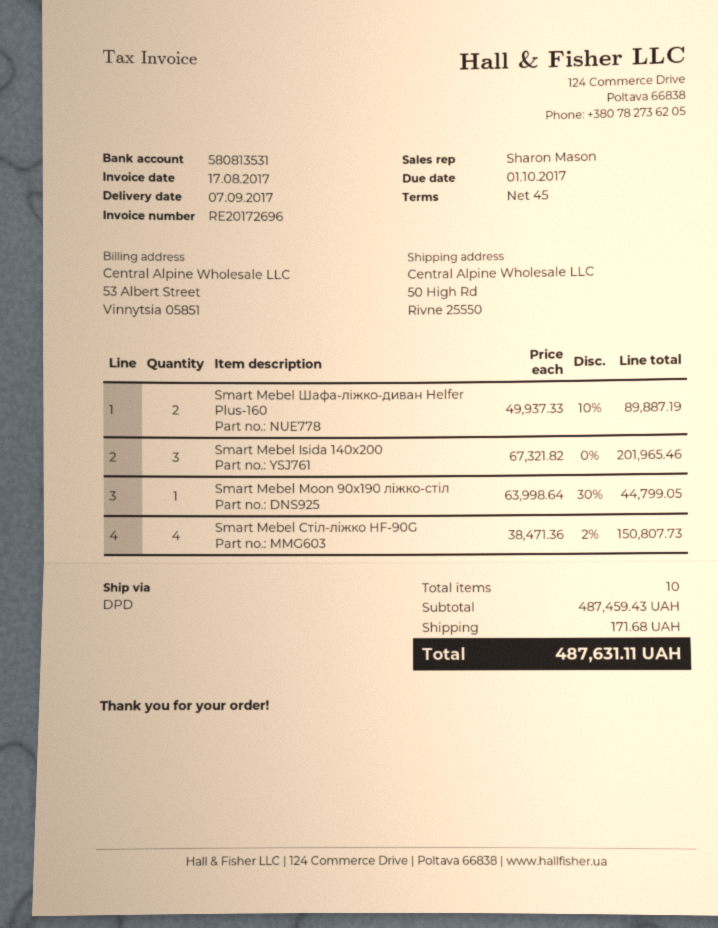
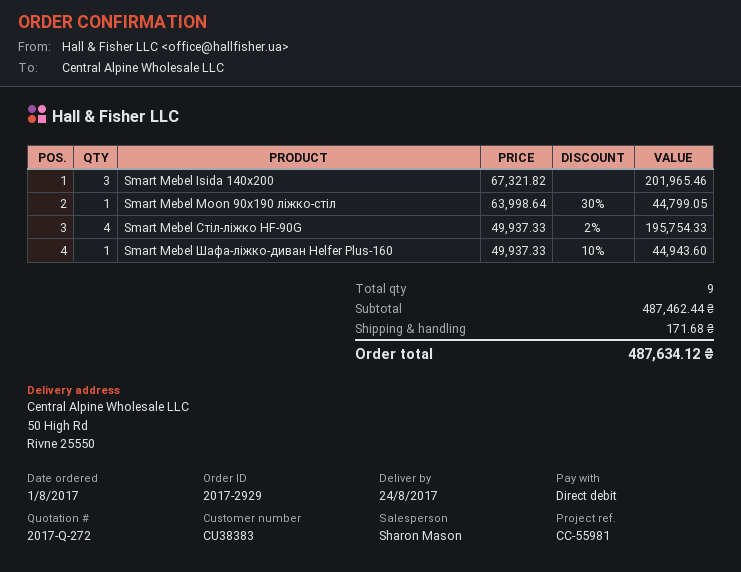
delivery date: 2017-09-07 -> 2017-08-24
Smart Mebel Шафа-ліжко-диван Helfer Plus-160: 2 x 49937.33 - 10% = 89887.19 -> 1 x 49937.33 - 10% = 44943.60
Smart Mebel Стіл-ліжко HF-90G: 4 x 38471.36 - 2% = 150807.73 -> 4 x 49937.33 - 2% = 195754.33
total quantity: 10 -> 9
subtotal: 487459.43 -> 487462.44
total: 487631.11 -> 487634.12

